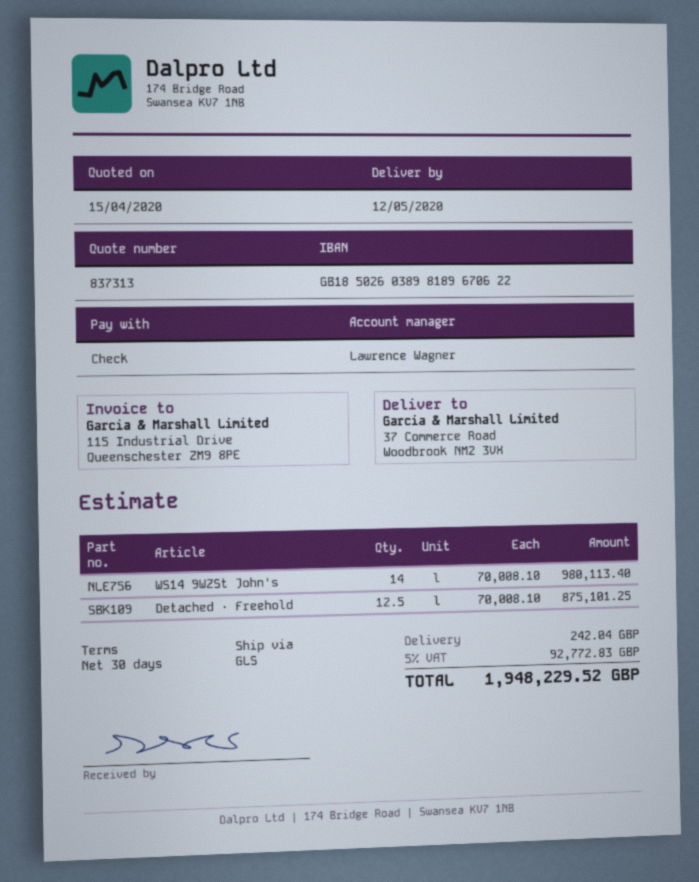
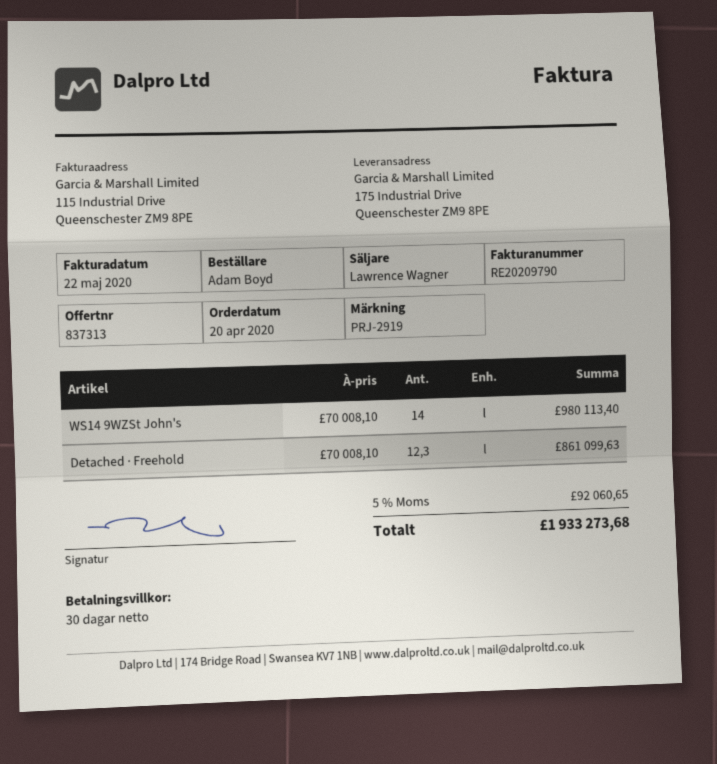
ship to: 37 Commerce Road, Woodbrook NM2 3VX -> 175 Industrial Drive, Queenschester ZM9 8PE
Detached · Freehold: 12.5 x 70008.10 = 875101.25 -> 12.3 x 70008.10 = 861099.63
shipping: 242.04 -> none
tax: 5% = 92772.83 -> 5% = 92060.65
total: 1948229.52 -> 1933273.68

